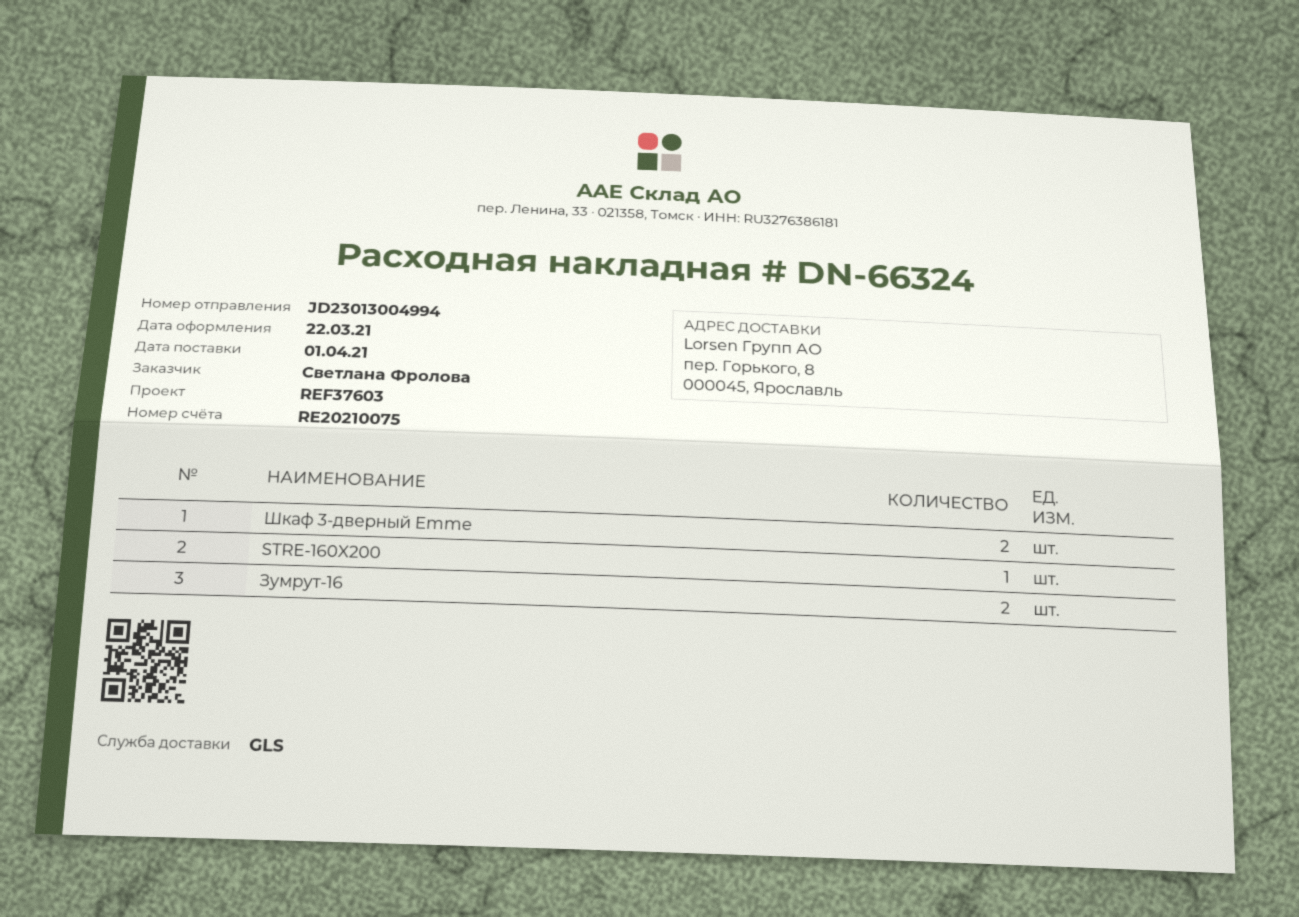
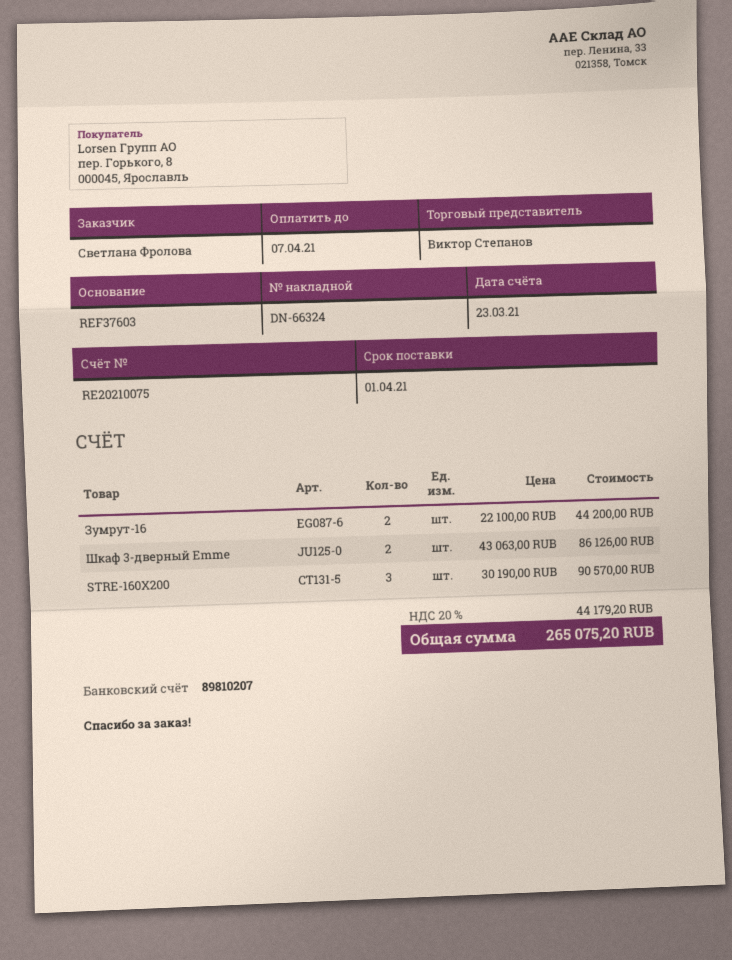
STRE-160X200: 1 -> 3

